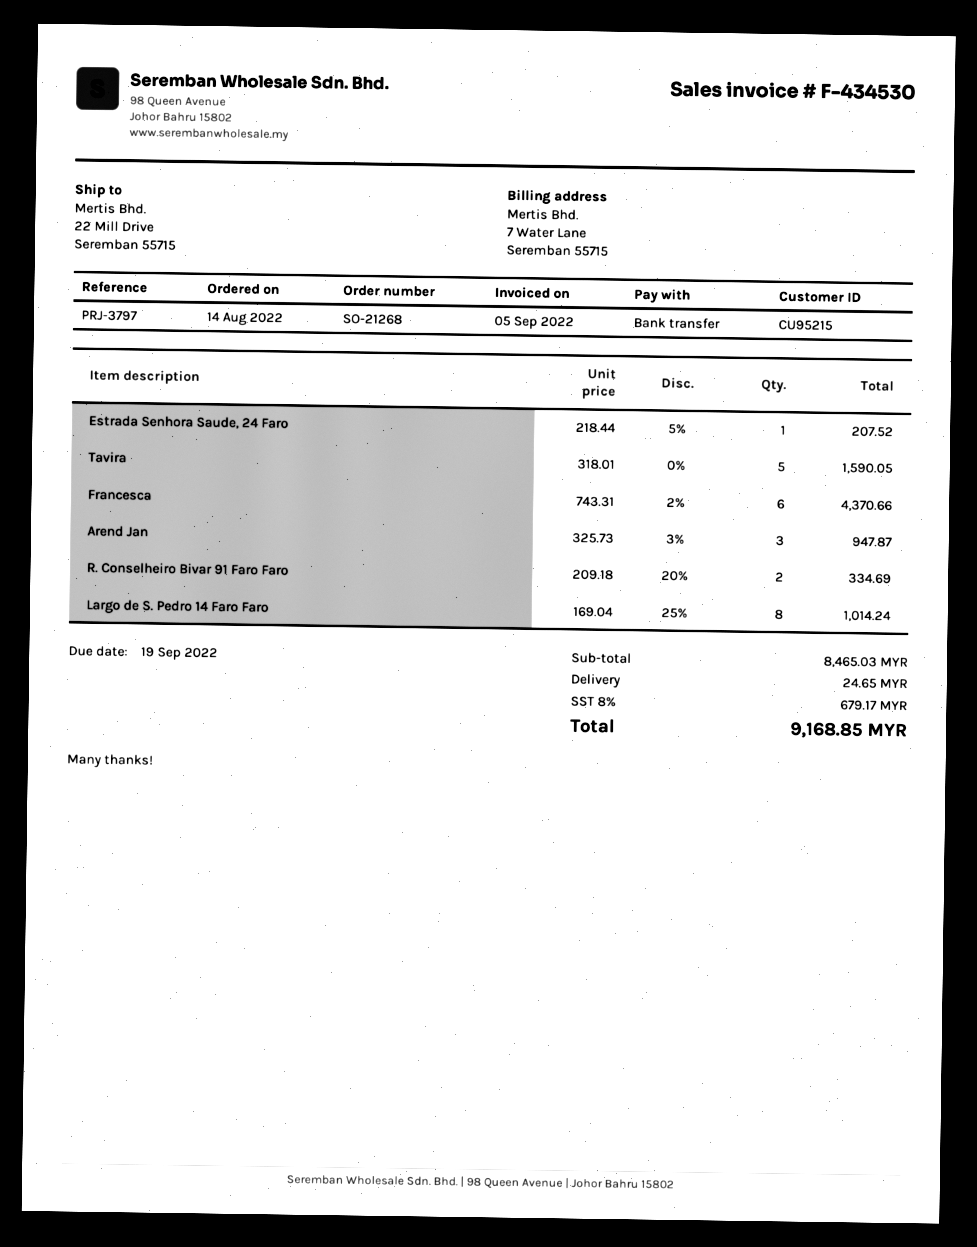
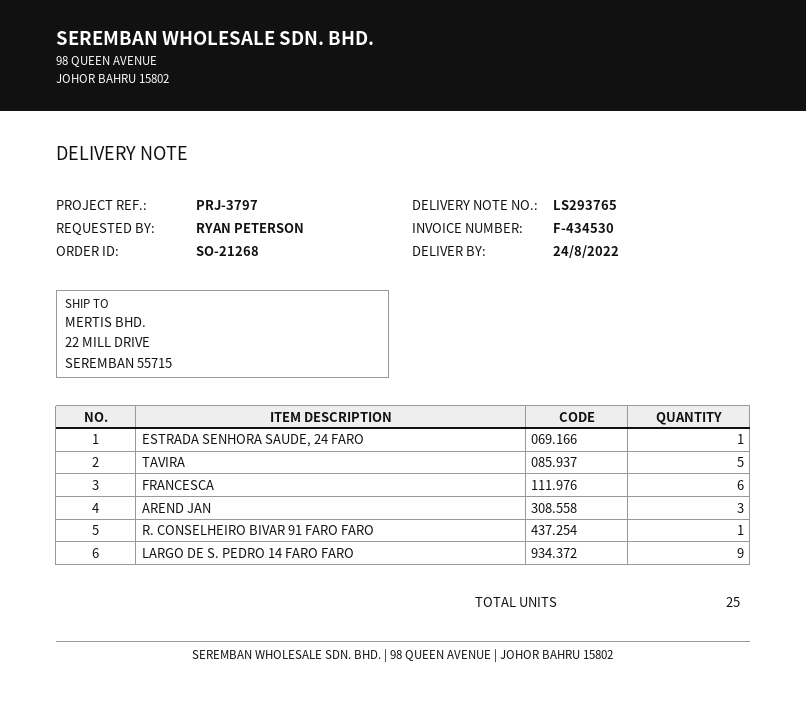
R. Conselheiro Bivar 91 Faro Faro: 2 -> 1
Largo de S. Pedro 14 Faro Faro: 8 -> 9

